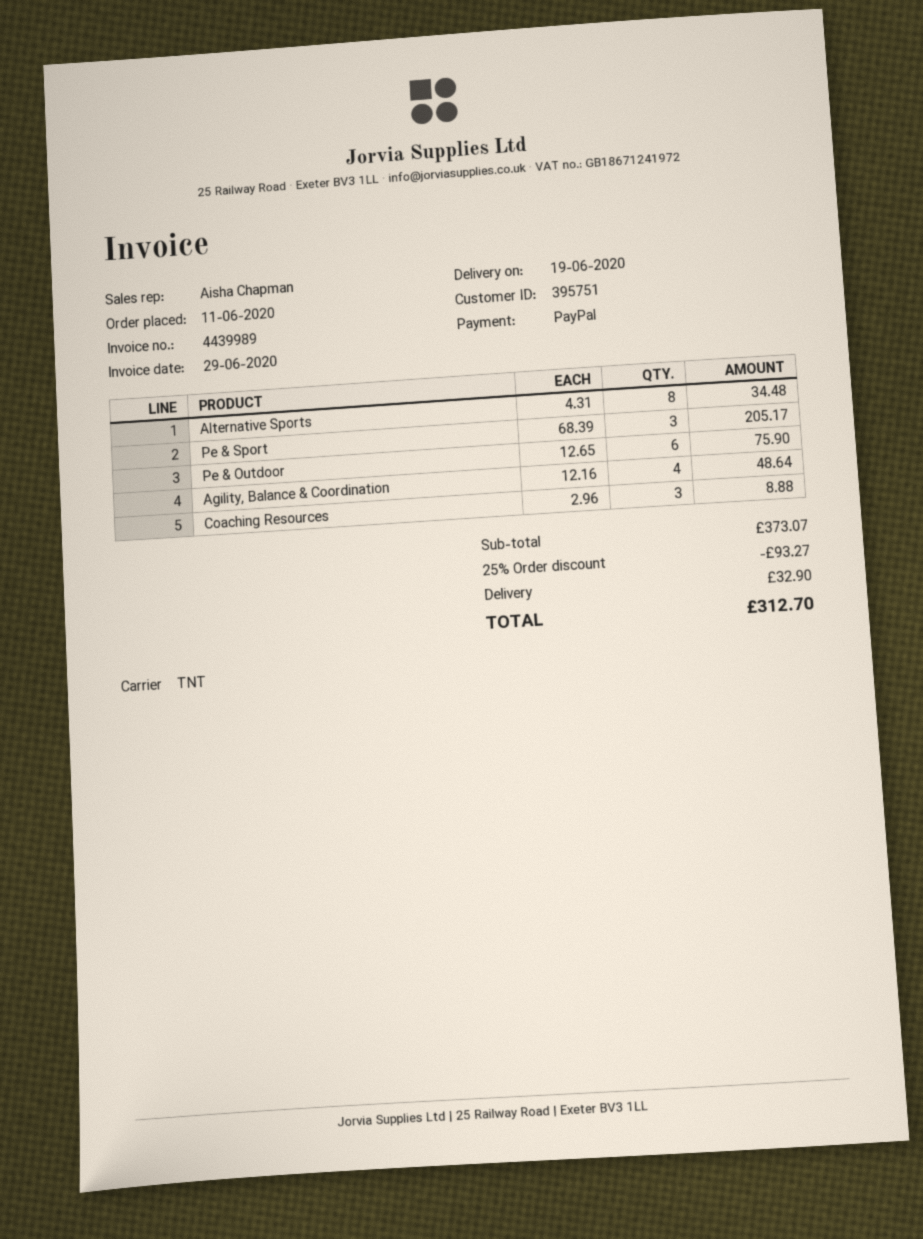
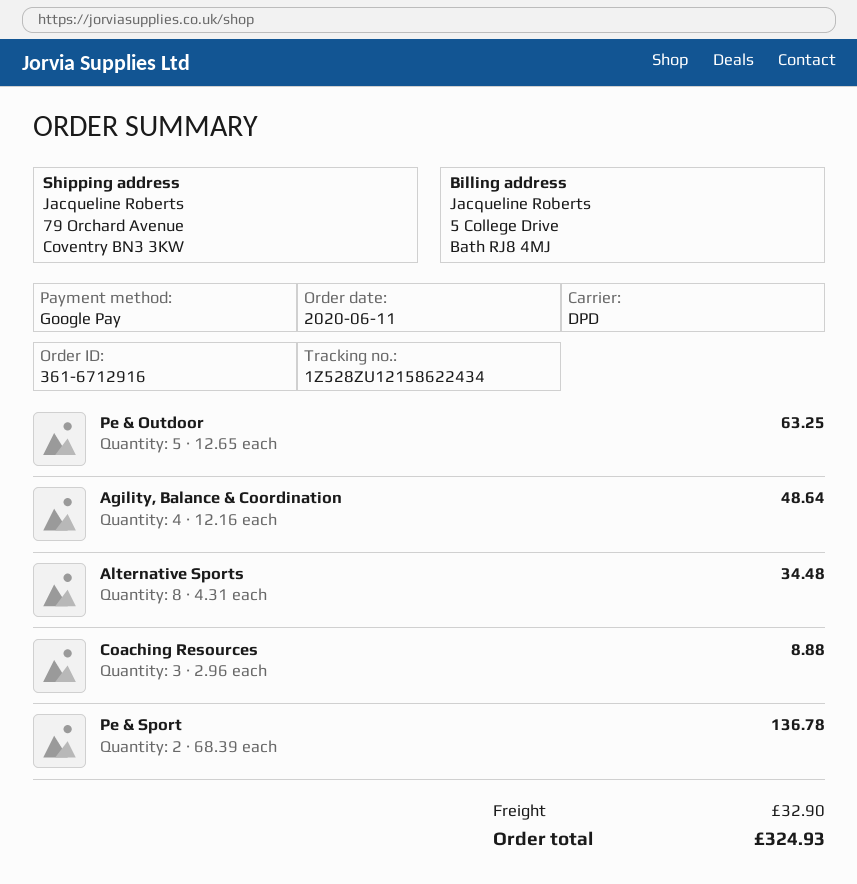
payment method: PayPal -> Google Pay
shipping method: TNT -> DPD
Pe & Sport: 3 x 68.39 = 205.17 -> 2 x 68.39 = 136.78
Pe & Outdoor: 6 x 12.65 = 75.90 -> 5 x 12.65 = 63.25
discount: 25% = 93.27 -> none
total: 312.70 -> 324.93

